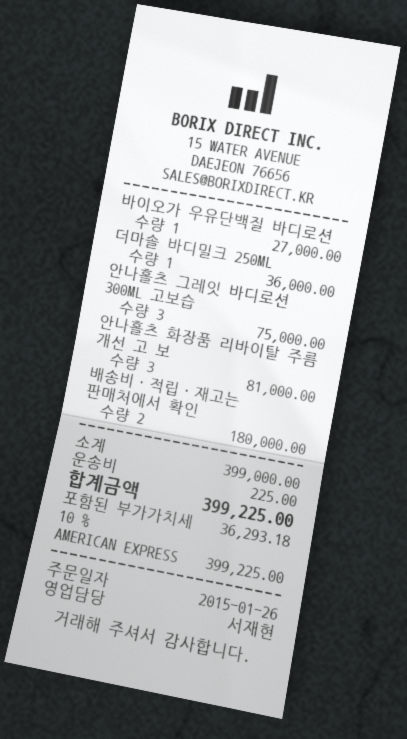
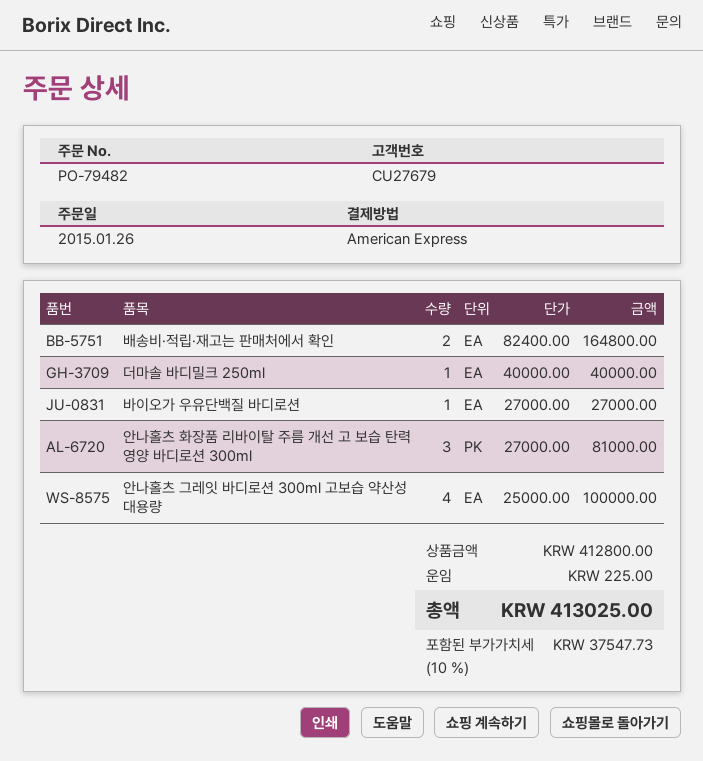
더마솔 바디밀크 250ML: 1 for 36000.00 -> 1 for 40000.00
안나홀츠 그레잇 바디로션 300ML 고보습: 3 for 75000.00 -> 4 for 100000.00
배송비·적립·재고는 판매처에서 확인: 2 for 180000.00 -> 2 for 164800.00
subtotal: 399000.00 -> 412800.00
tax: 10% = 36293.18 -> 10% = 37547.73
total: 399225.00 -> 413025.00

